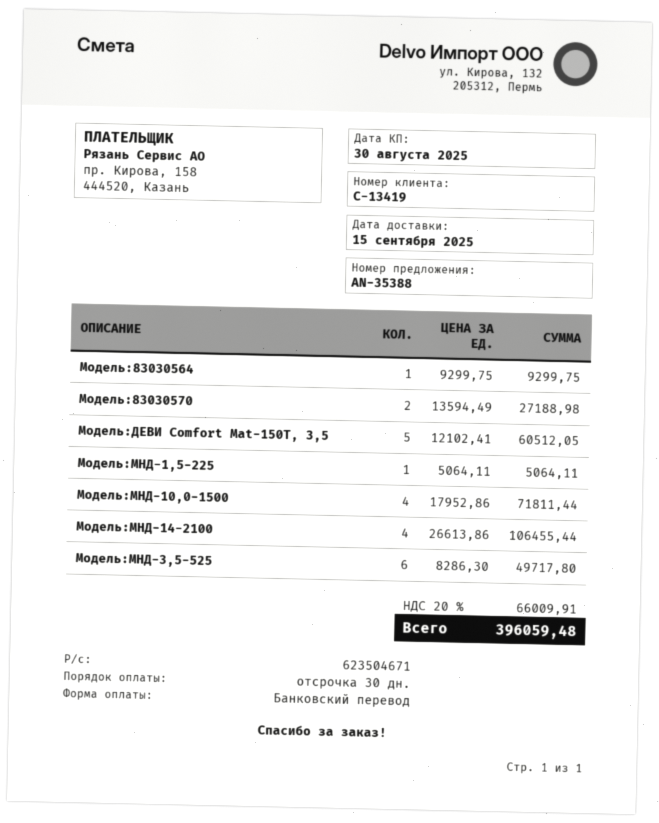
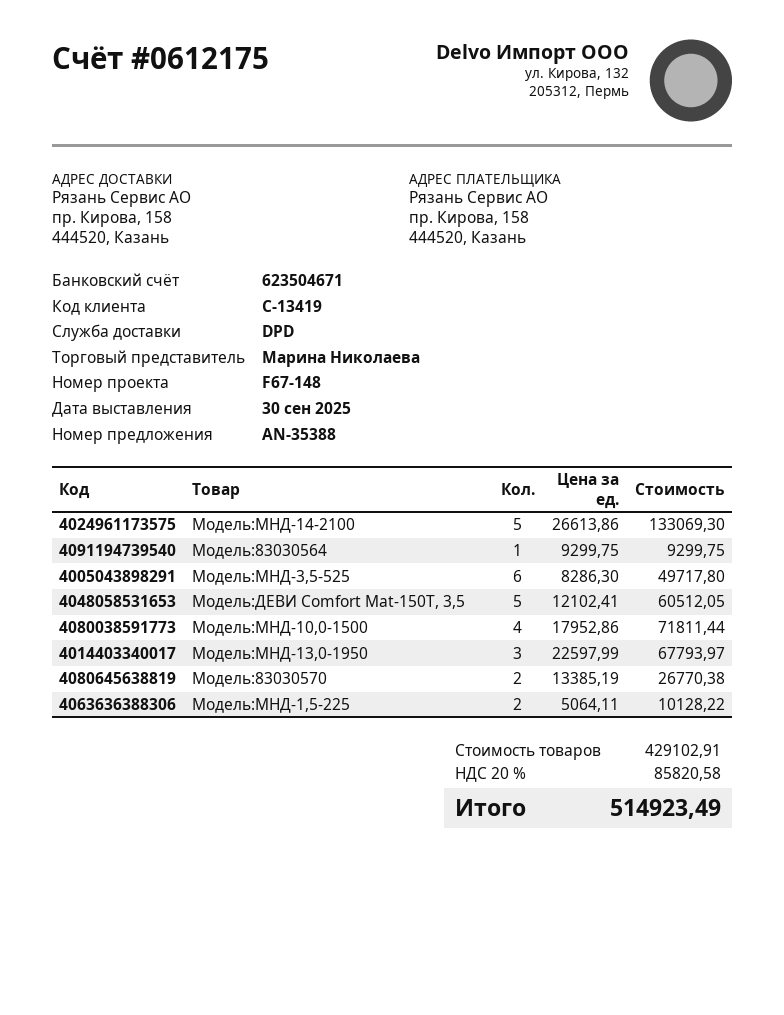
Модель:83030570: 2 x 13594.49 = 27188.98 -> 2 x 13385.19 = 26770.38
Модель:МНД-1,5-225: 1 x 5064.11 = 5064.11 -> 2 x 5064.11 = 10128.22
Модель:МНД-14-2100: 4 x 26613.86 = 106455.44 -> 5 x 26613.86 = 133069.30
Модель:МНД-13,0-1950: none -> 3 x 22597.99 = 67793.97
tax: 20% = 66009.91 -> 20% = 85820.58
total: 396059.48 -> 514923.49

